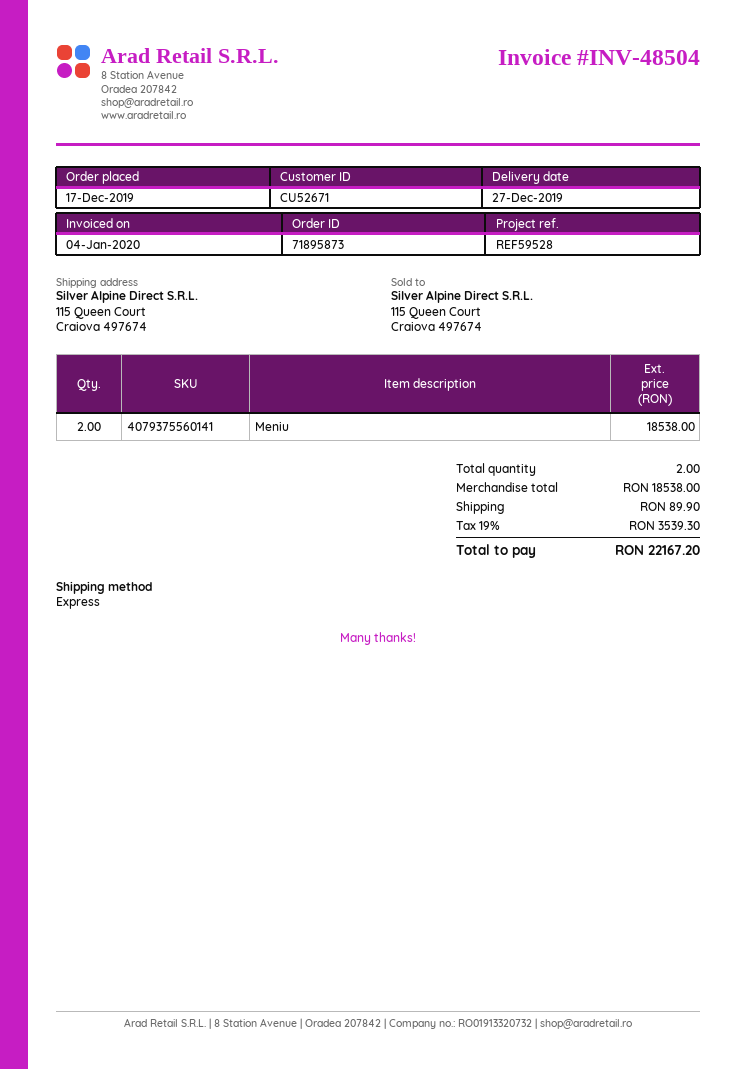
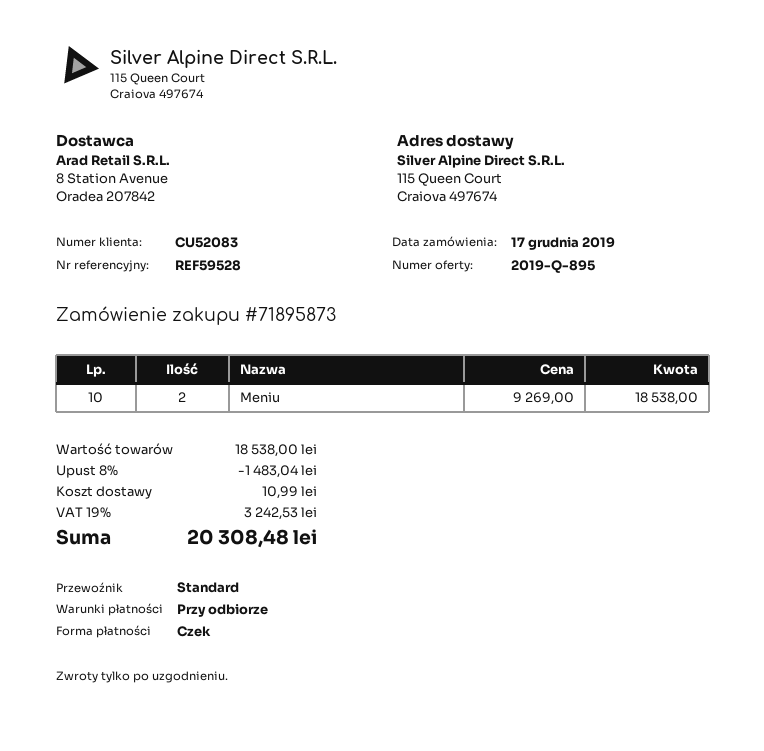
customer number: CU52671 -> CU52083
shipping method: express -> standard
discount: none -> 8% = 1483.04
shipping: 89.90 -> 10.99
tax: 19% = 3539.30 -> 19% = 3242.53
total: 22167.20 -> 20308.48

